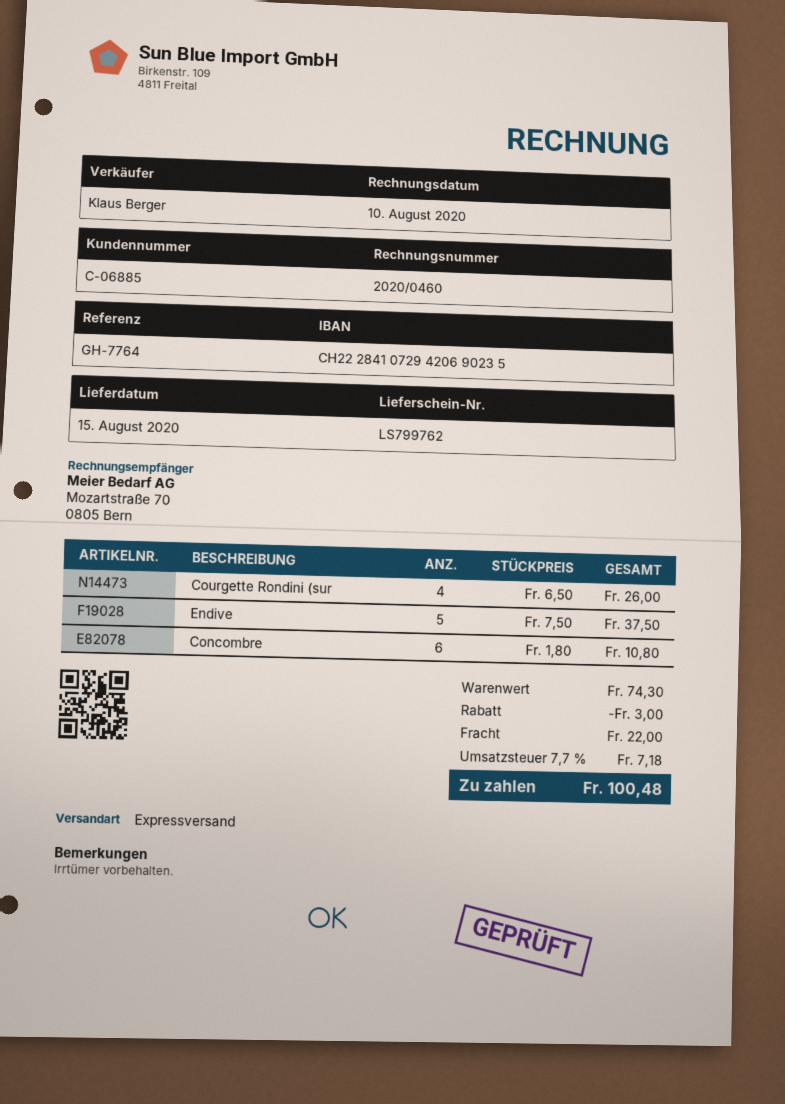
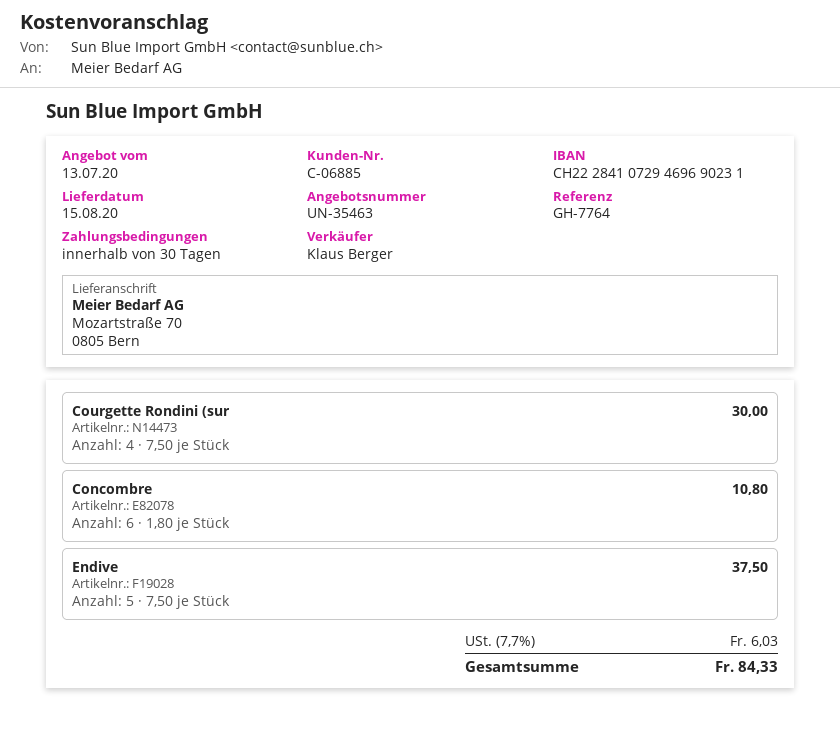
bank account: CH2228410729420690235 -> CH2228410729469690231
Courgette Rondini (sur: 4 x 6.50 = 26.00 -> 4 x 7.50 = 30.00
discount: 3.00 -> none
shipping: 22.00 -> none
tax: 7.7% = 7.18 -> 7.7% = 6.03
total: 100.48 -> 84.33

